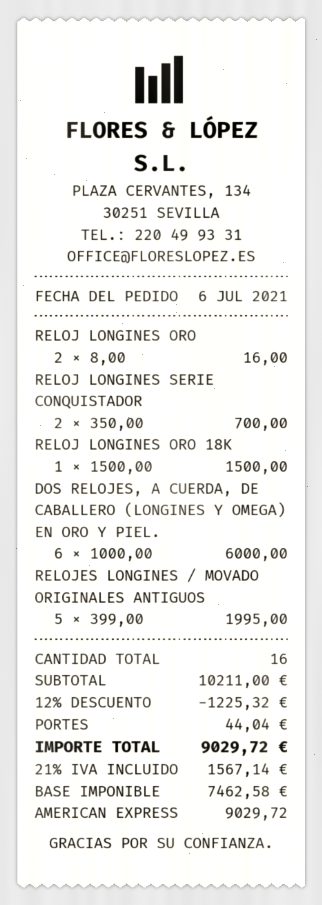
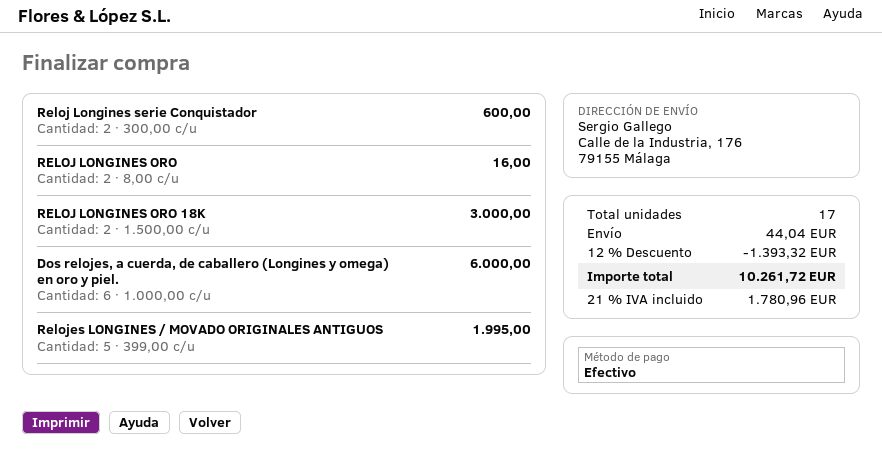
payment method: American Express -> cash
RELOJ LONGINES SERIE CONQUISTADOR: 2 x 350.00 = 700.00 -> 2 x 300.00 = 600.00
RELOJ LONGINES ORO 18K: 1 x 1500.00 = 1500.00 -> 2 x 1500.00 = 3000.00
total quantity: 16 -> 17
discount: 12% = 1225.32 -> 12% = 1393.32
tax: 21% = 1567.14 -> 21% = 1780.96
total: 9029.72 -> 10261.72

